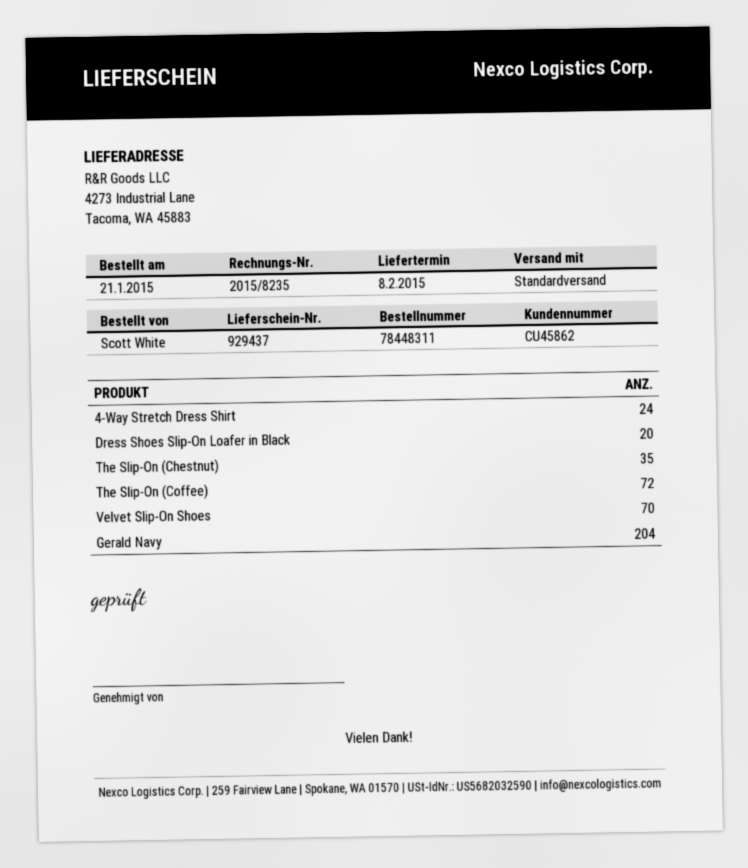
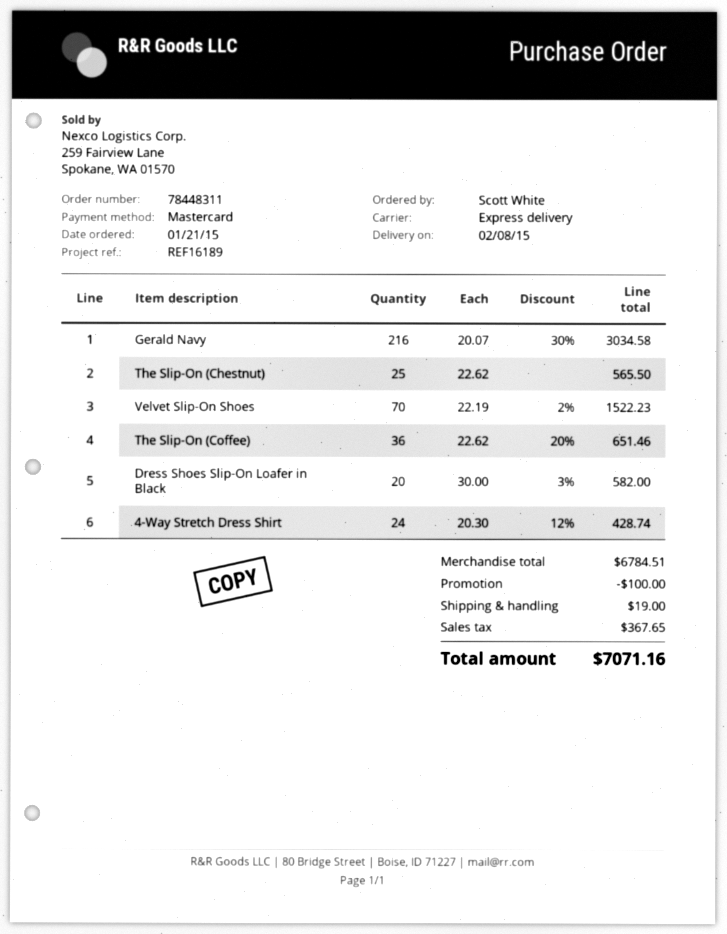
shipping method: standard -> express
The Slip-On (Chestnut): 35 -> 25
The Slip-On (Coffee): 72 -> 36
Gerald Navy: 204 -> 216

